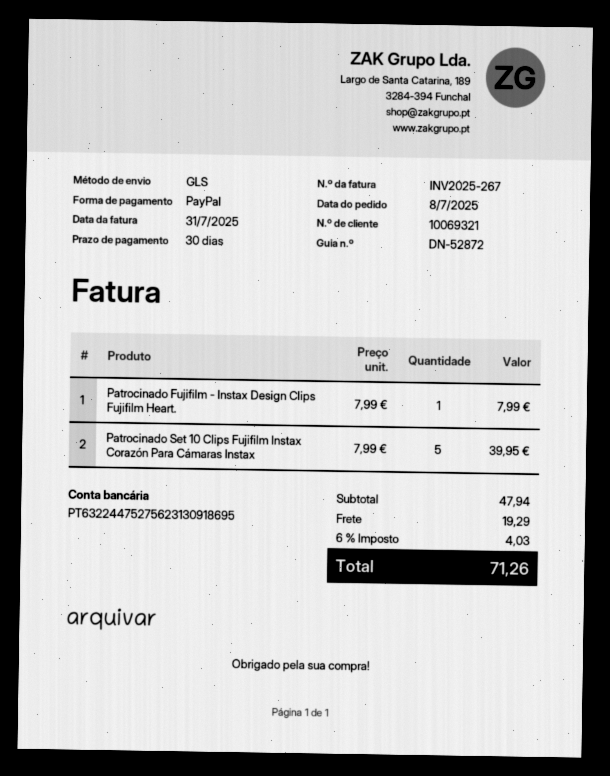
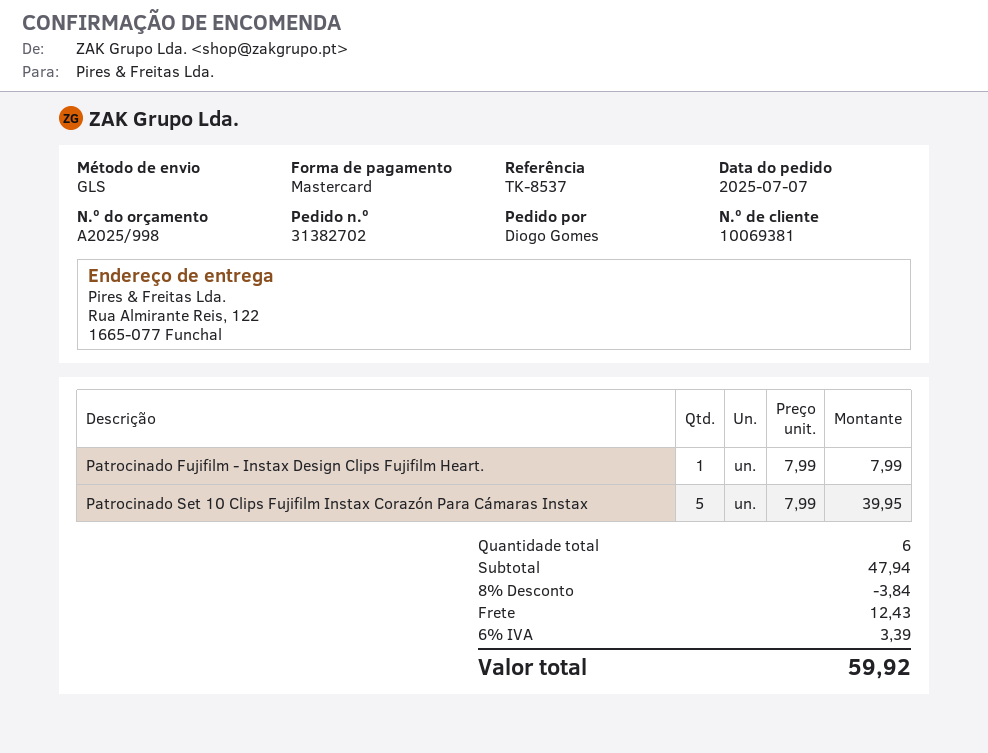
order date: 2025-07-08 -> 2025-07-07
customer number: 10069321 -> 10069381
payment method: PayPal -> Mastercard
discount: none -> 8% = 3.84
shipping: 19.29 -> 12.43
tax: 6% = 4.03 -> 6% = 3.39
total: 71.26 -> 59.92

